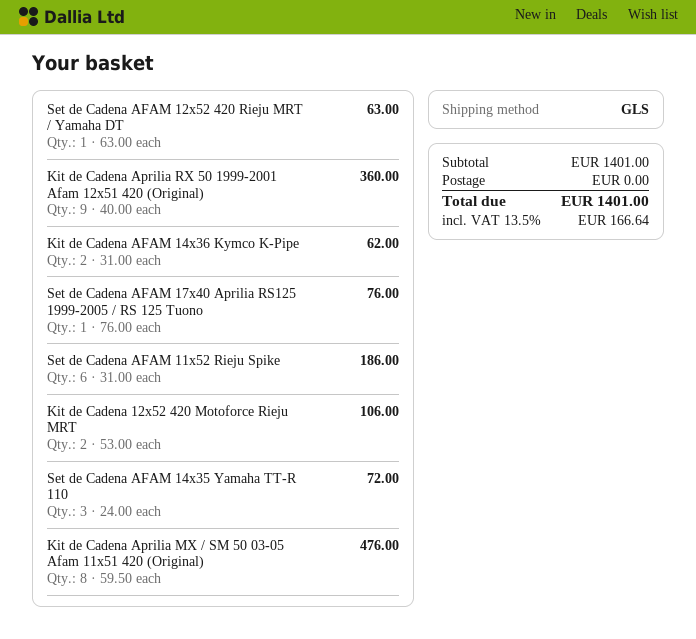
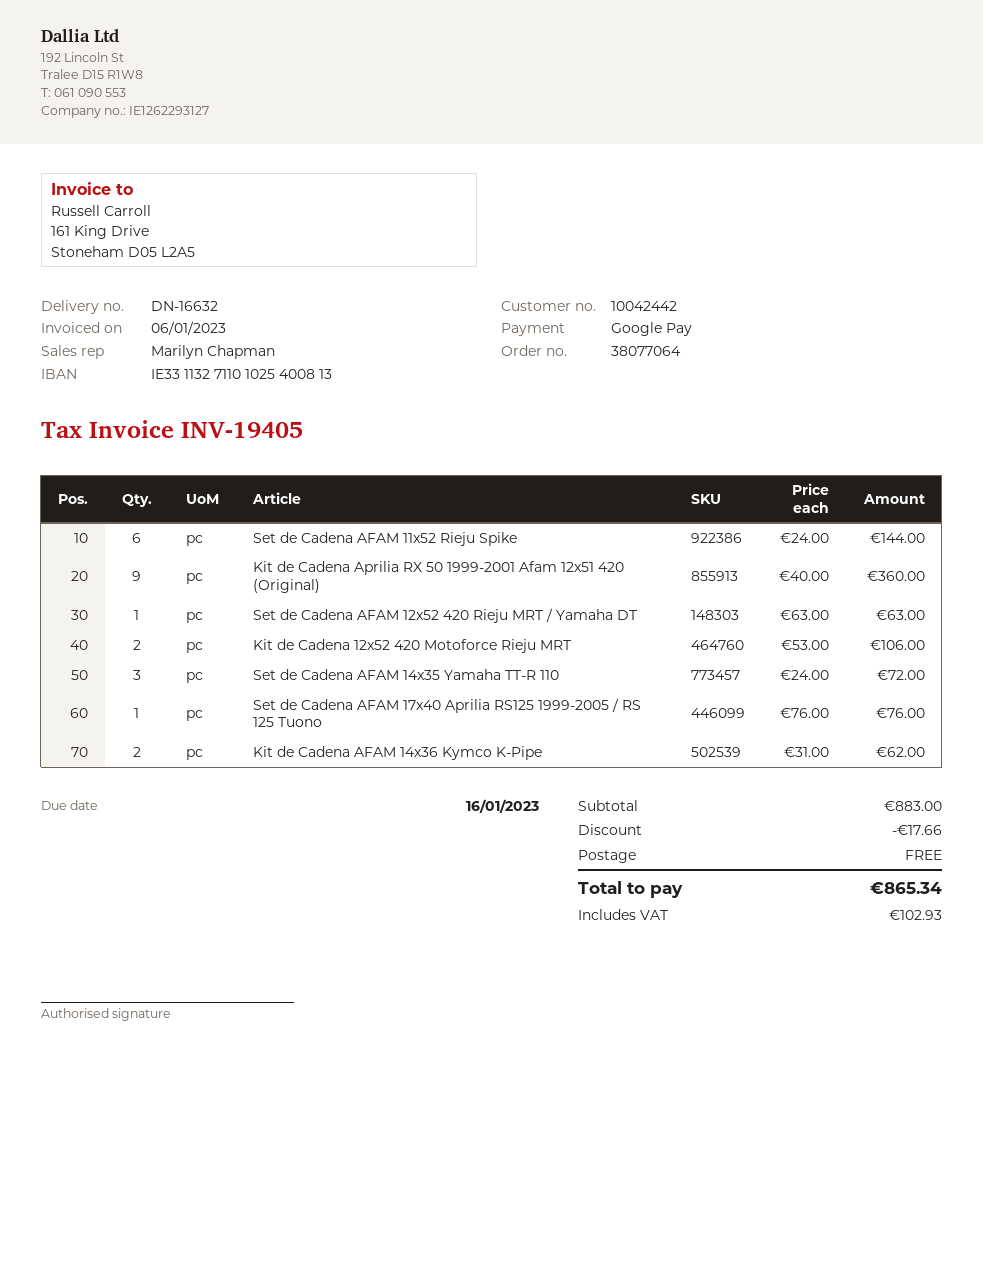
Set de Cadena AFAM 11x52 Rieju Spike: 6 x 31.00 = 186.00 -> 6 x 24.00 = 144.00
Kit de Cadena Aprilia MX / SM 50 03-05 Afam 11x51 420 (Original): 8 x 59.50 = 476.00 -> none
subtotal: 1401.00 -> 883.00
discount: none -> 17.66
tax: 166.64 -> 102.93
total: 1401.00 -> 865.34

